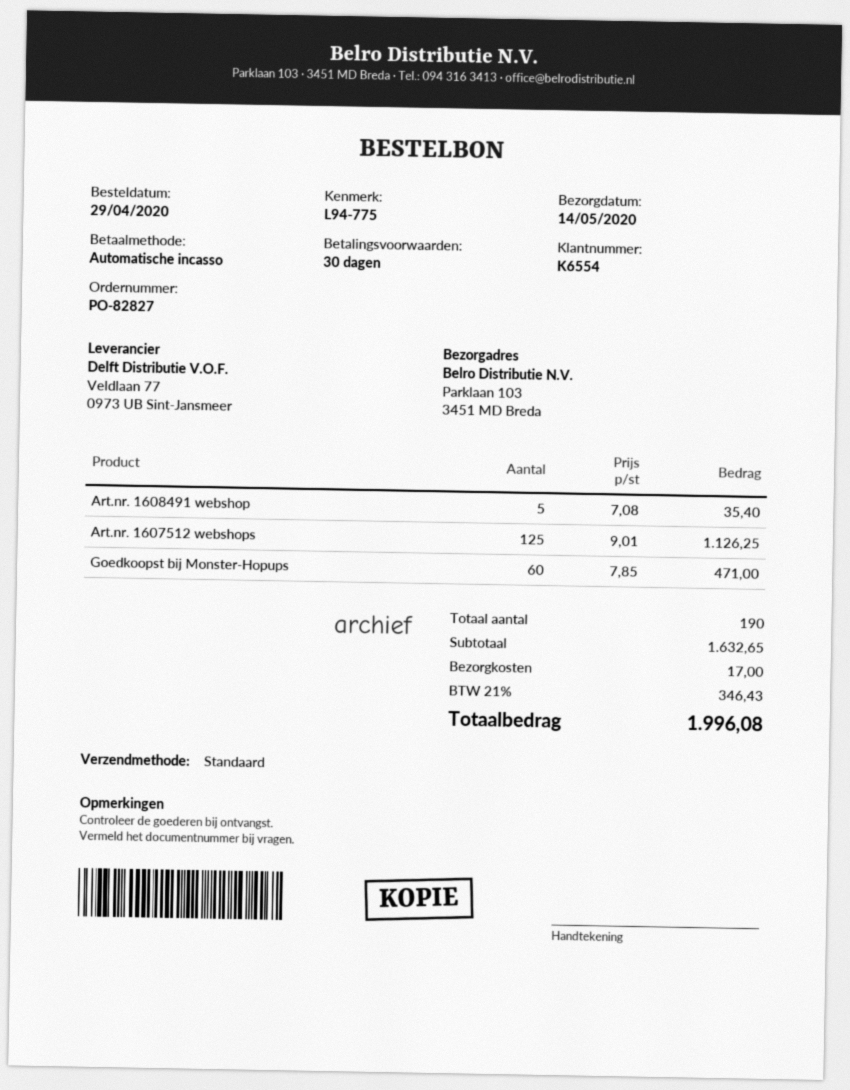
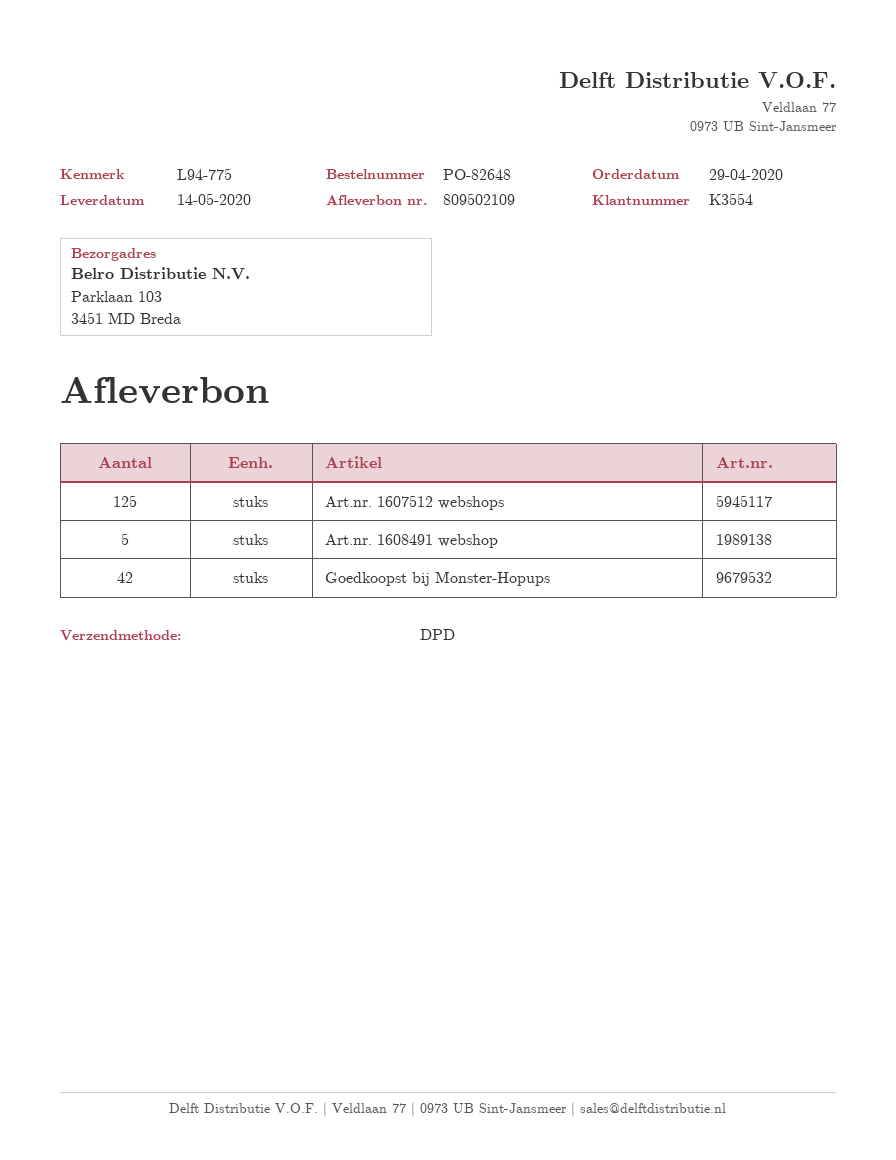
order number: PO-82827 -> PO-82648
customer number: K6554 -> K3554
shipping method: standard -> DPD
Goedkoopst bij Monster-Hopups: 60 -> 42

